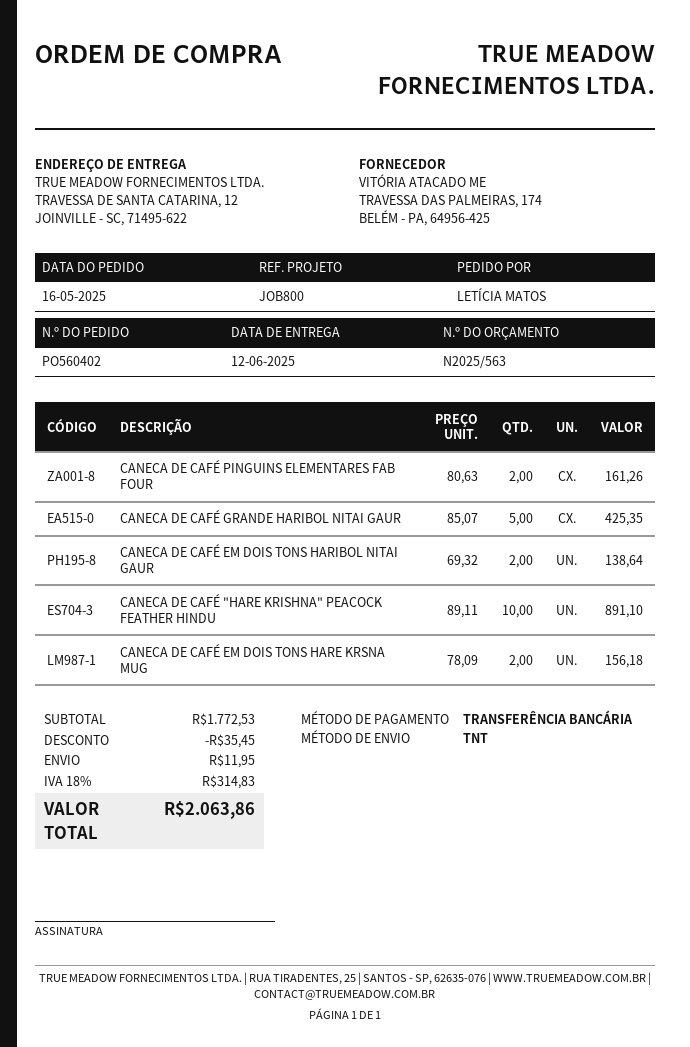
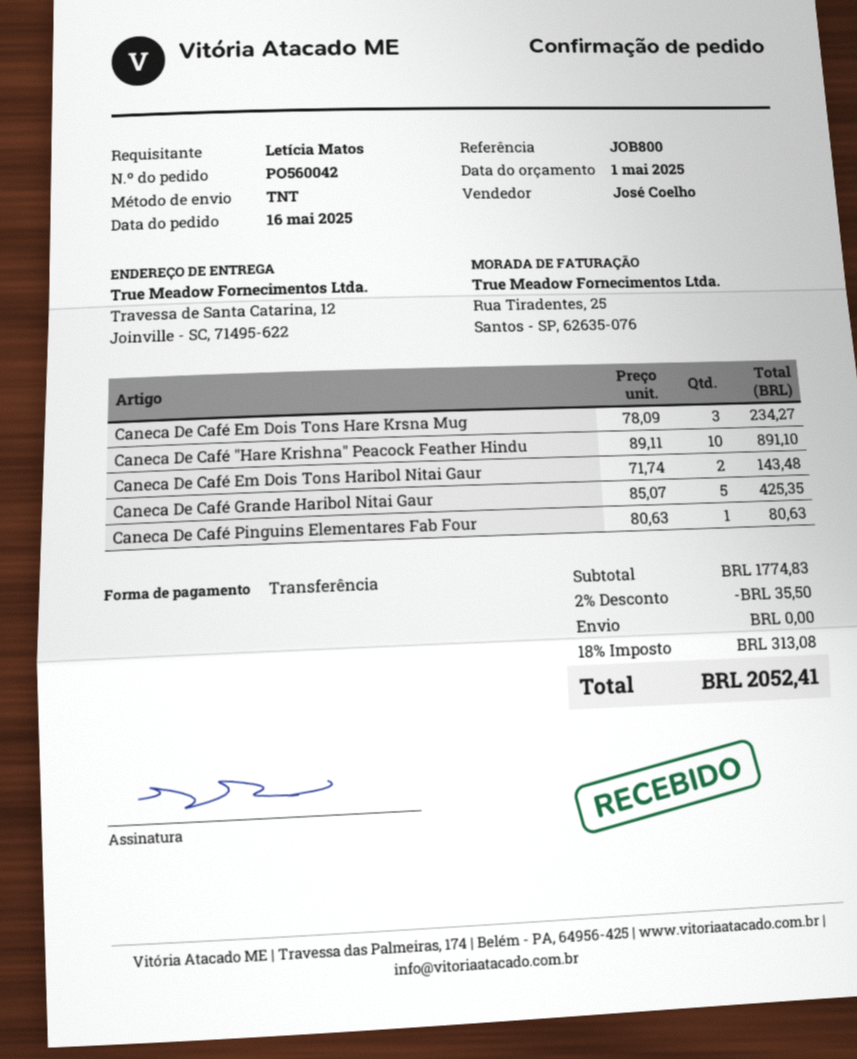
order number: PO560402 -> PO560042
CANECA DE CAFÉ PINGUINS ELEMENTARES FAB FOUR: 2 x 80.63 = 161.26 -> 1 x 80.63 = 80.63
CANECA DE CAFÉ EM DOIS TONS HARIBOL NITAI GAUR: 2 x 69.32 = 138.64 -> 2 x 71.74 = 143.48
CANECA DE CAFÉ EM DOIS TONS HARE KRSNA MUG: 2 x 78.09 = 156.18 -> 3 x 78.09 = 234.27
subtotal: 1772.53 -> 1774.83
discount: 35.45 -> 35.50
shipping: 11.95 -> 0.00
tax: 18% = 314.83 -> 18% = 313.08
total: 2063.86 -> 2052.41

